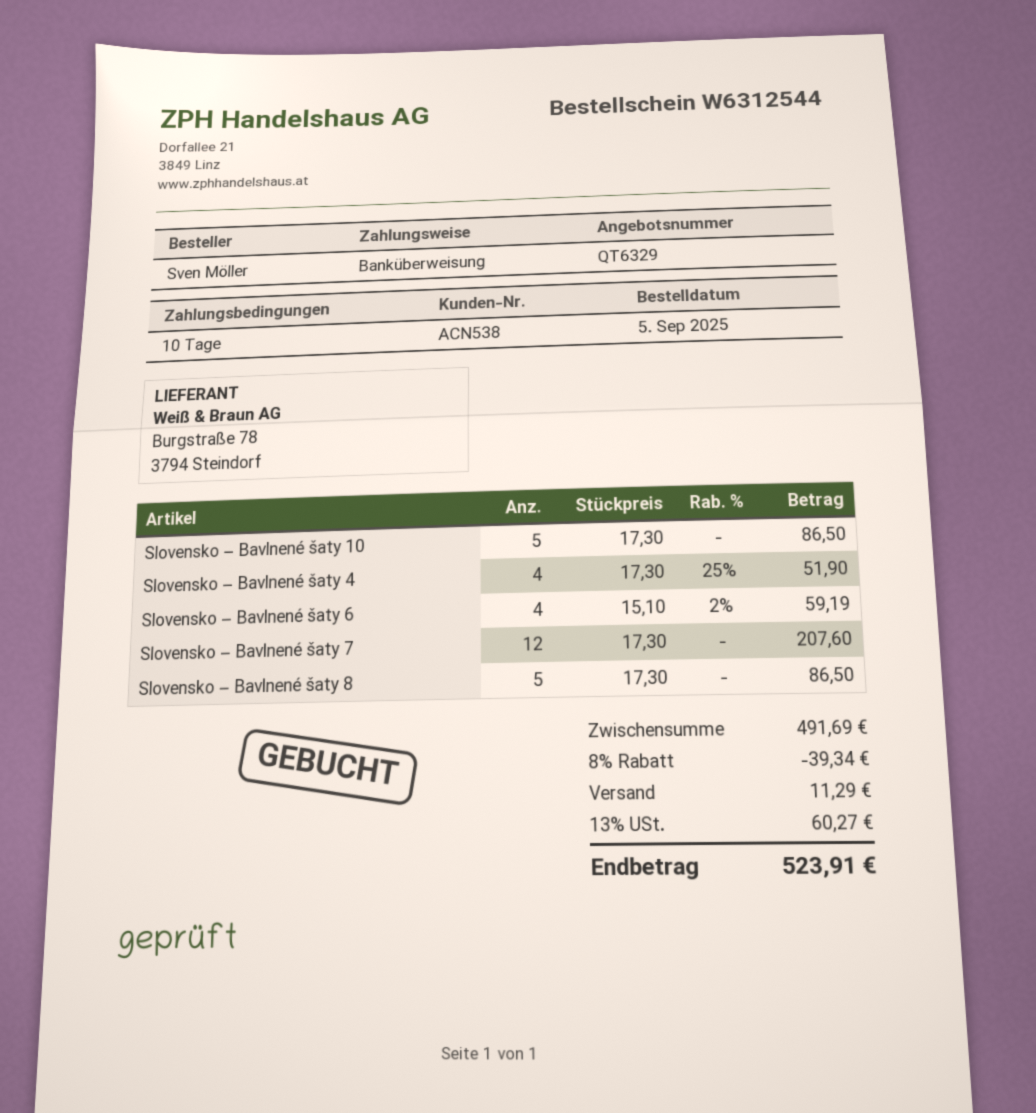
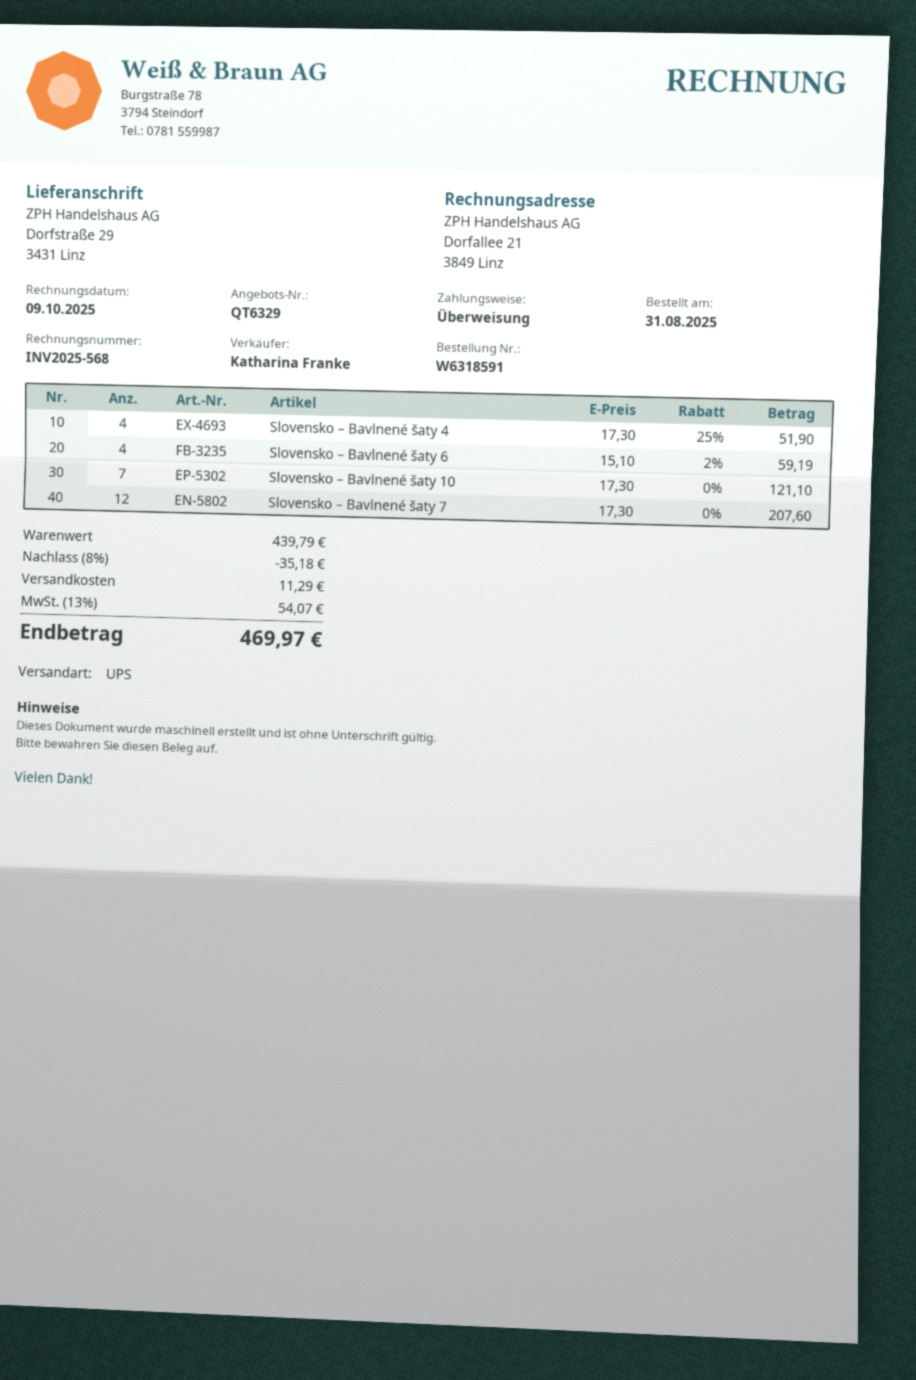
order number: W6312544 -> W6318591
order date: 2025-09-05 -> 2025-08-31
Slovensko – Bavlnené šaty 10: 5 x 17.30 = 86.50 -> 7 x 17.30 = 121.10
Slovensko – Bavlnené šaty 8: 5 x 17.30 = 86.50 -> none
subtotal: 491.69 -> 439.79
discount: 8% = 39.34 -> 8% = 35.18
tax: 13% = 60.27 -> 13% = 54.07
total: 523.91 -> 469.97

